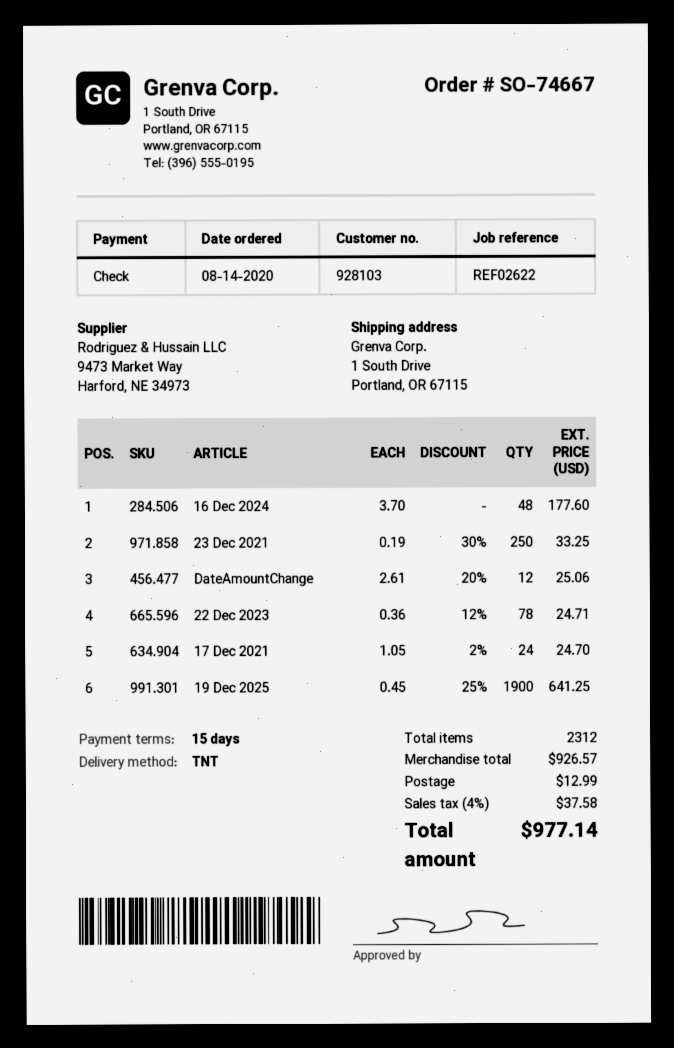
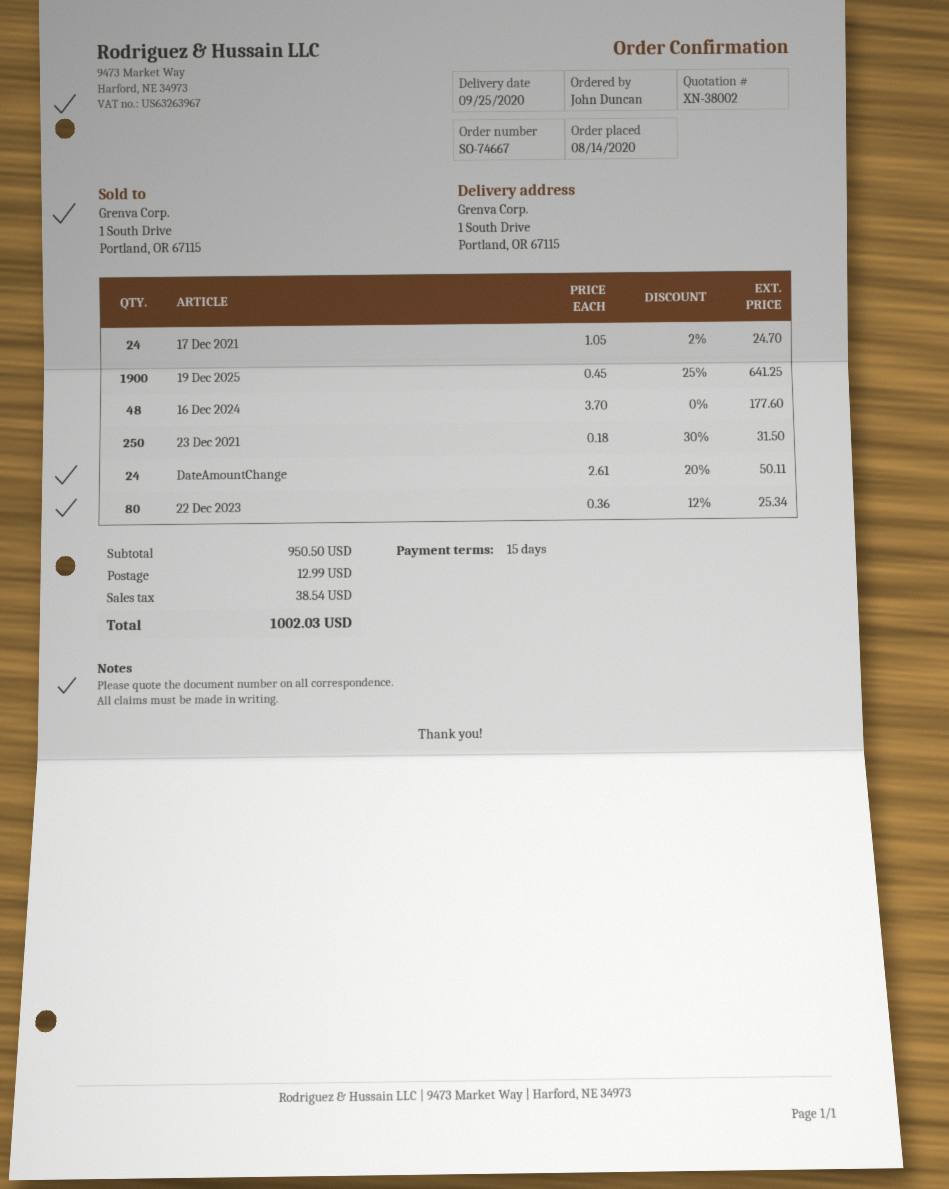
23 Dec 2021: 250 x 0.19 - 30% = 33.25 -> 250 x 0.18 - 30% = 31.50
DateAmountChange: 12 x 2.61 - 20% = 25.06 -> 24 x 2.61 - 20% = 50.11
22 Dec 2023: 78 x 0.36 - 12% = 24.71 -> 80 x 0.36 - 12% = 25.34
subtotal: 926.57 -> 950.50
tax: 37.58 -> 38.54
total: 977.14 -> 1002.03

